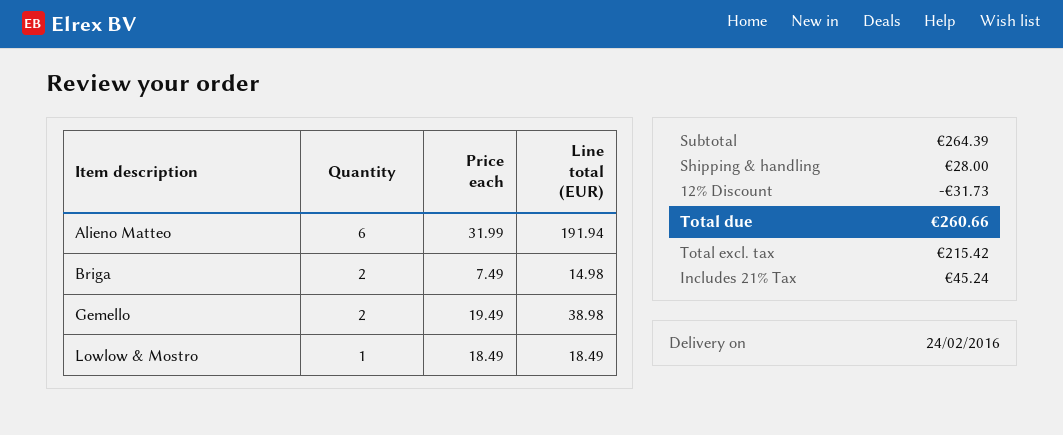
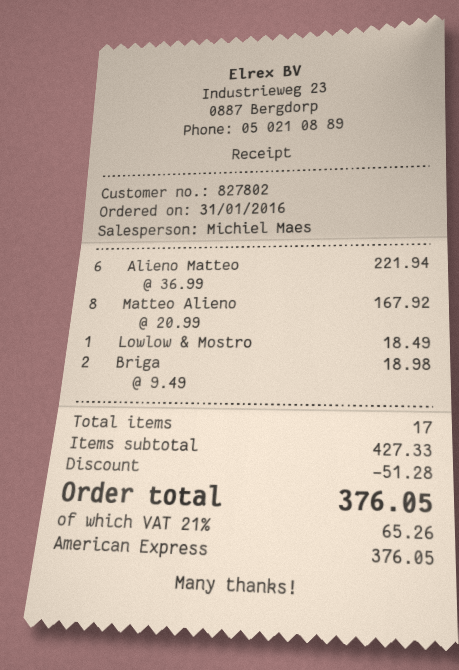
Alieno Matteo: 6 x 31.99 = 191.94 -> 6 x 36.99 = 221.94
Briga: 2 x 7.49 = 14.98 -> 2 x 9.49 = 18.98
Gemello: 2 x 19.49 = 38.98 -> none
Matteo Alieno: none -> 8 x 20.99 = 167.92
subtotal: 264.39 -> 427.33
discount: 31.73 -> 51.28
shipping: 28.00 -> none
tax: 21% = 45.24 -> 21% = 65.26
total: 260.66 -> 376.05

